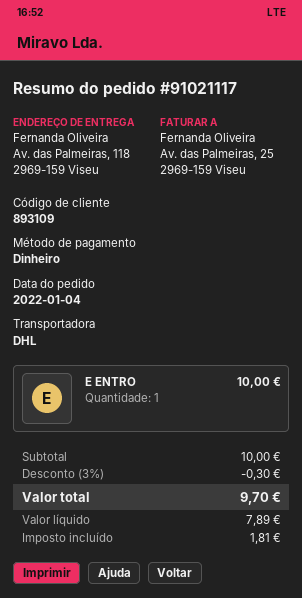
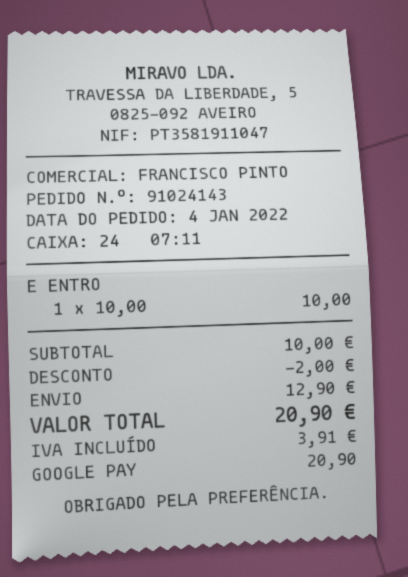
order number: 91021117 -> 91024143
payment method: cash -> Google Pay
discount: 0.30 -> 2.00
shipping: none -> 12.90
tax: 1.81 -> 3.91
total: 9.70 -> 20.90

